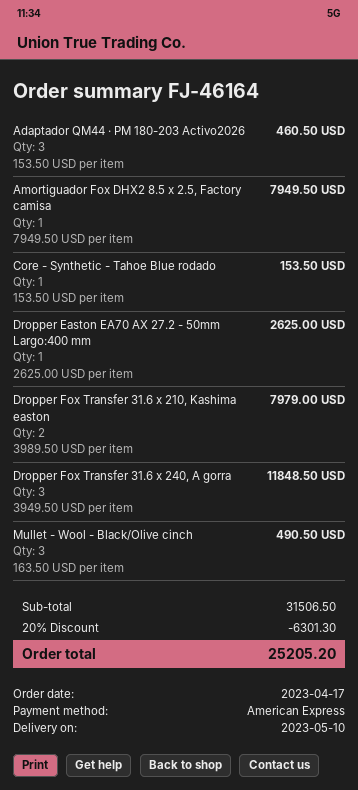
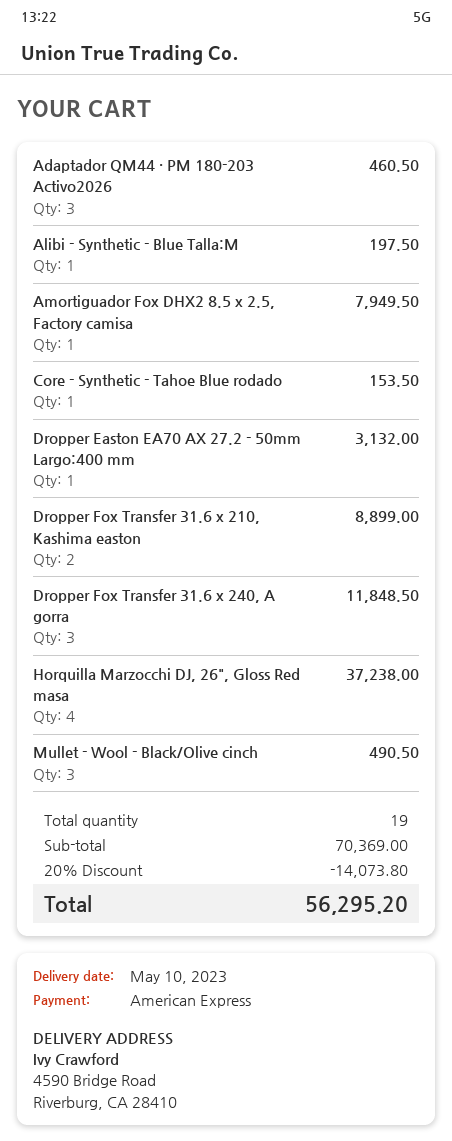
Dropper Easton EA70 AX 27.2 - 50mm Largo:400 mm: 1 for 2625.00 -> 1 for 3132.00
Dropper Fox Transfer 31.6 x 210, Kashima easton: 2 for 7979.00 -> 2 for 8899.00
Alibi - Synthetic - Blue Talla:M: none -> 1 for 197.50
Horquilla Marzocchi DJ, 26", Gloss Red masa: none -> 4 for 37238.00
subtotal: 31506.50 -> 70369.00
discount: 20% = 6301.30 -> 20% = 14073.80
total: 25205.20 -> 56295.20

